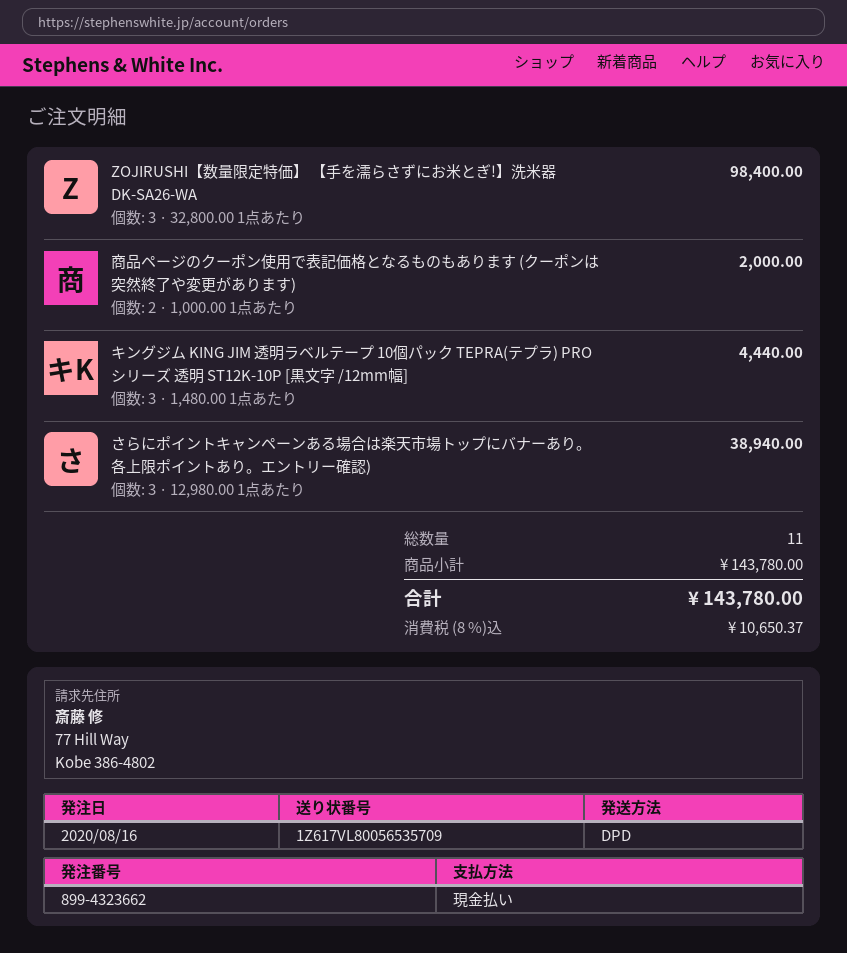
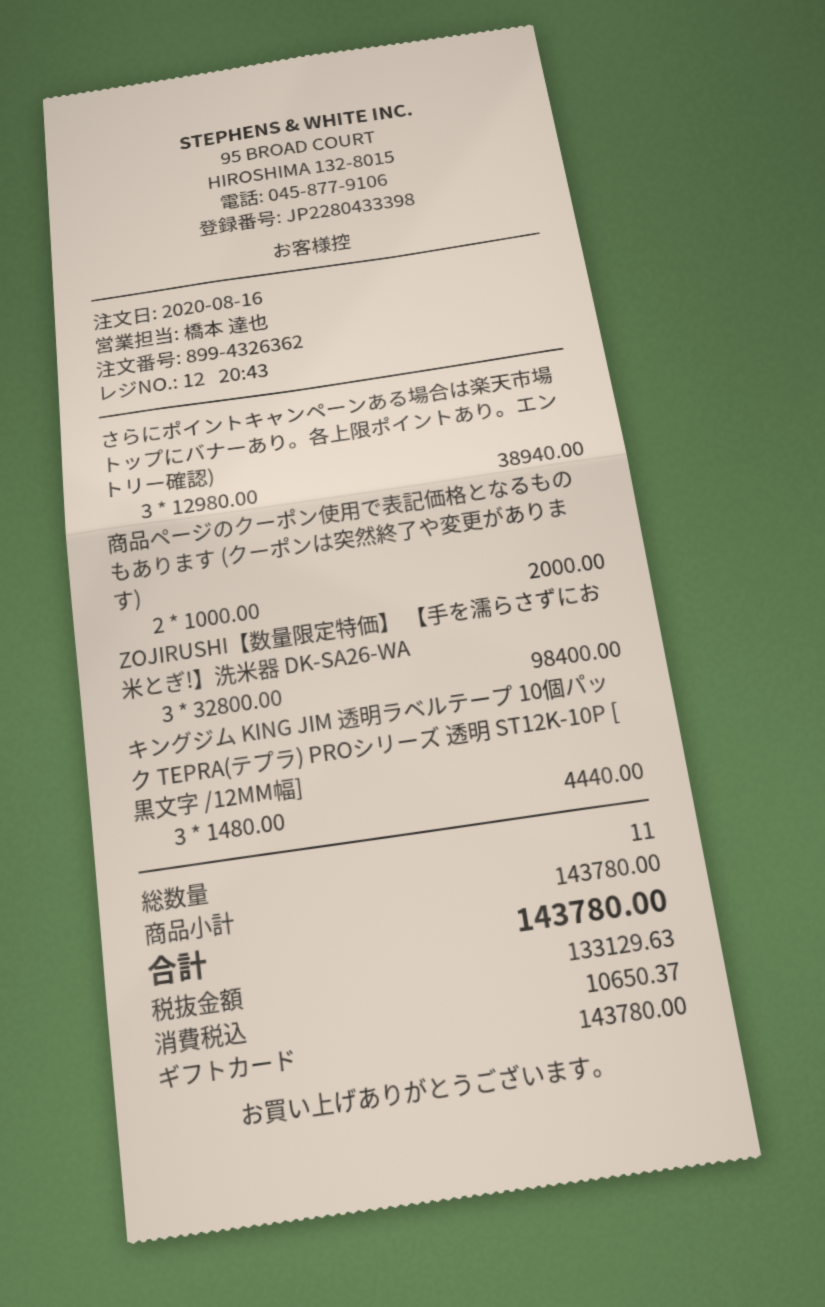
order number: 899-4323662 -> 899-4326362
payment method: cash -> gift card

